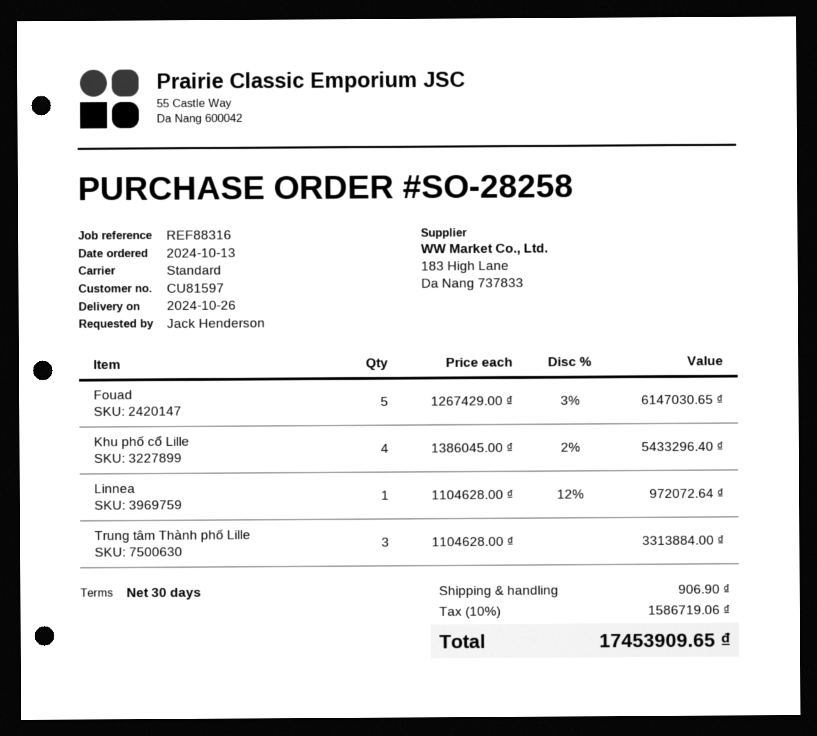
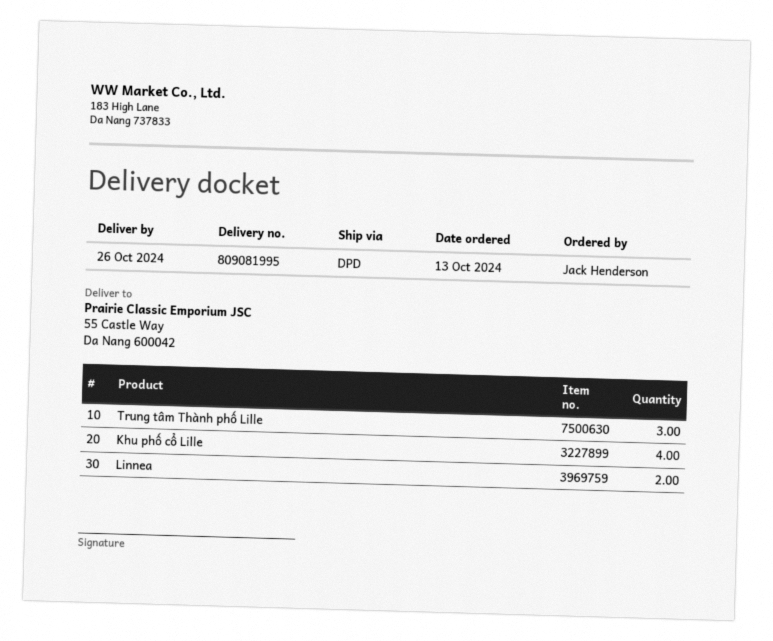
shipping method: standard -> DPD
Fouad: 5 -> none
Linnea: 1 -> 2

